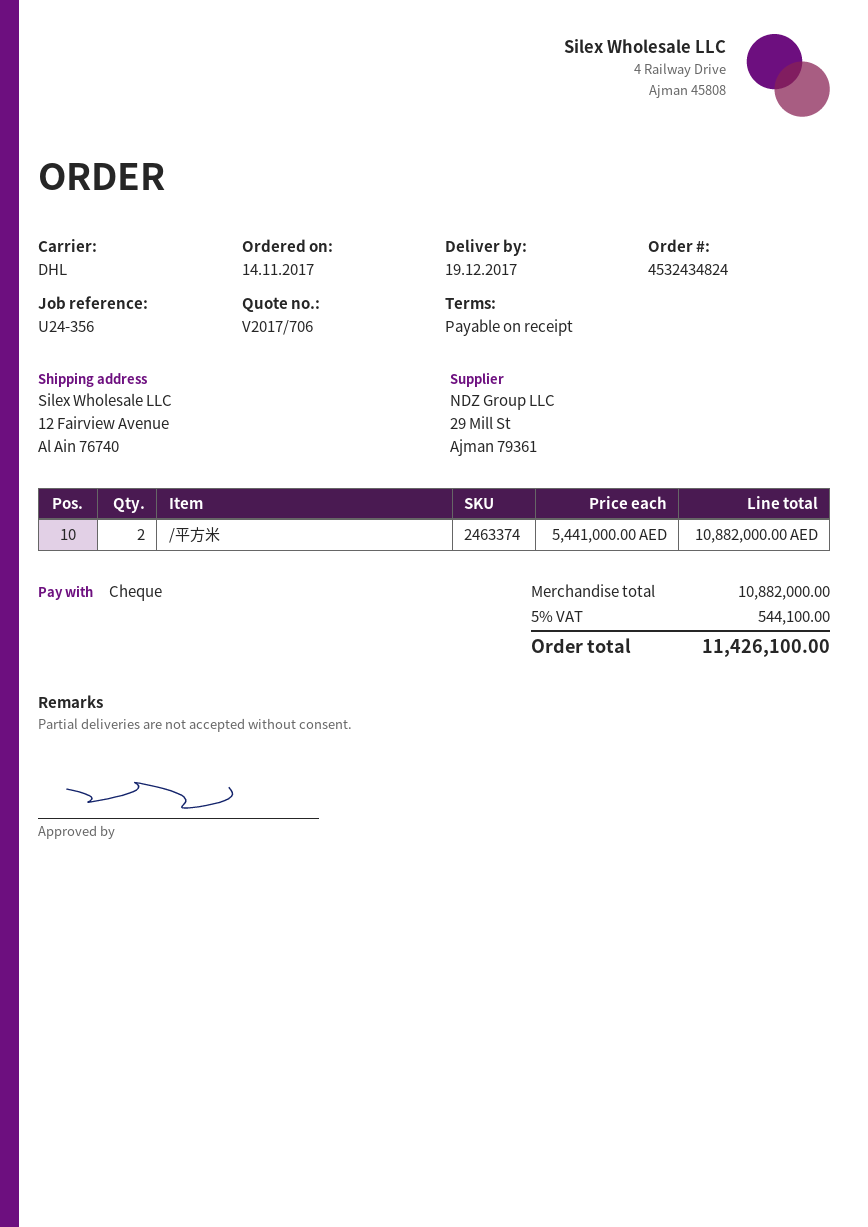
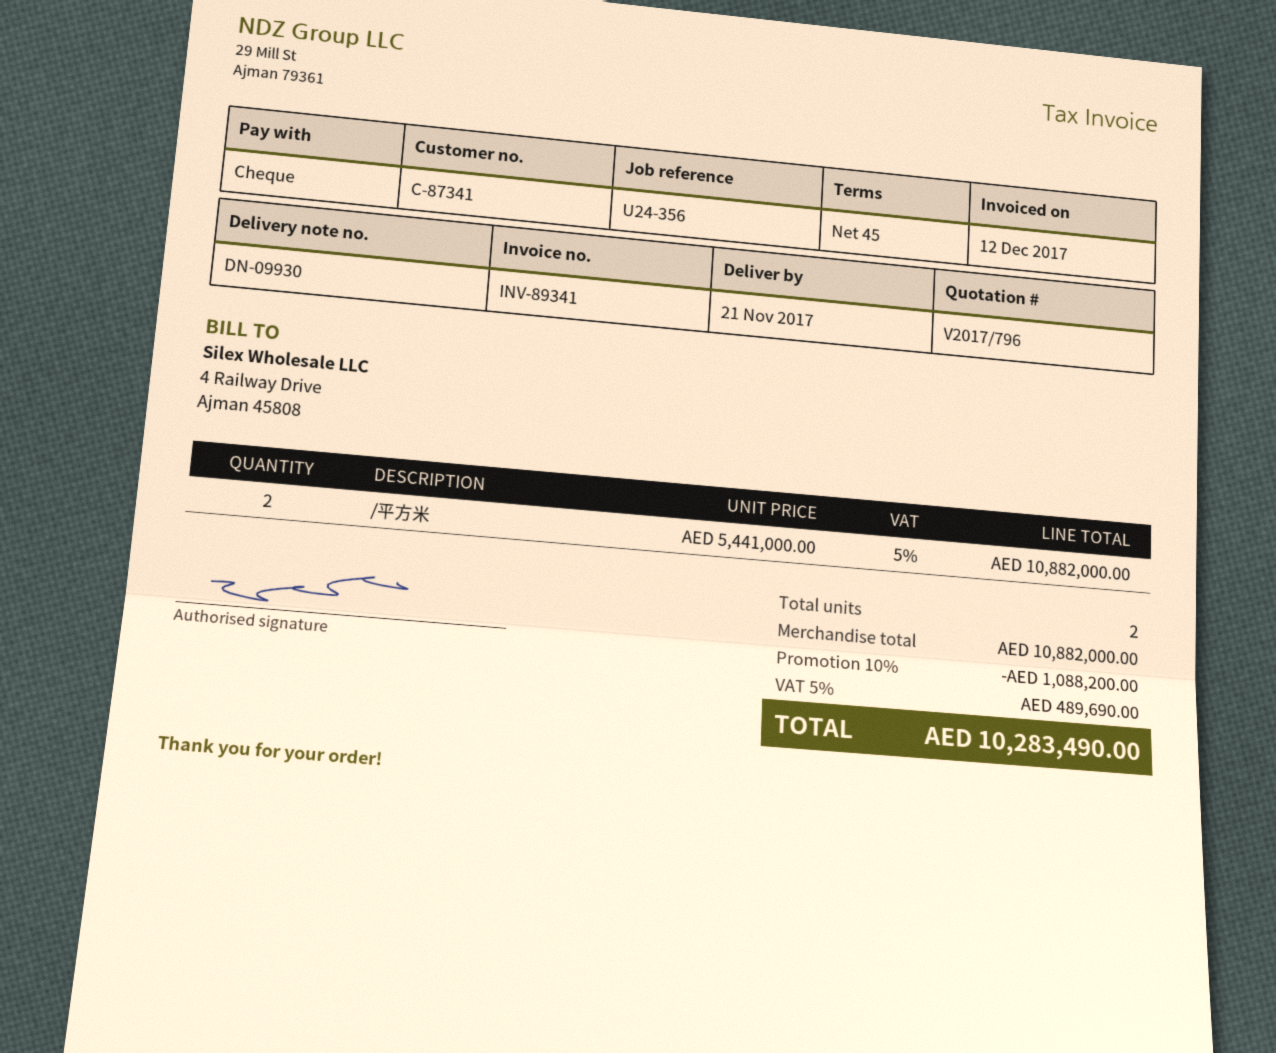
quote number: V2017/706 -> V2017/796
delivery date: 2017-12-19 -> 2017-11-21
payment terms: on receipt -> 45 days
discount: none -> 10% = 1088200.00
tax: 5% = 544100.00 -> 5% = 489690.00
total: 11426100.00 -> 10283490.00

